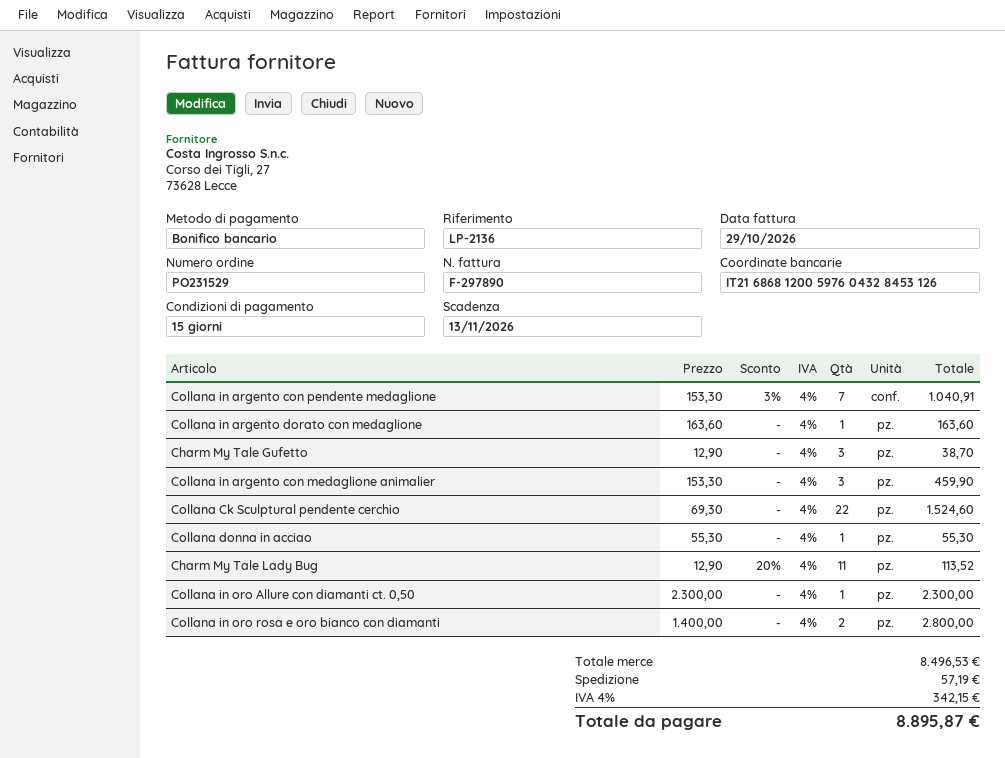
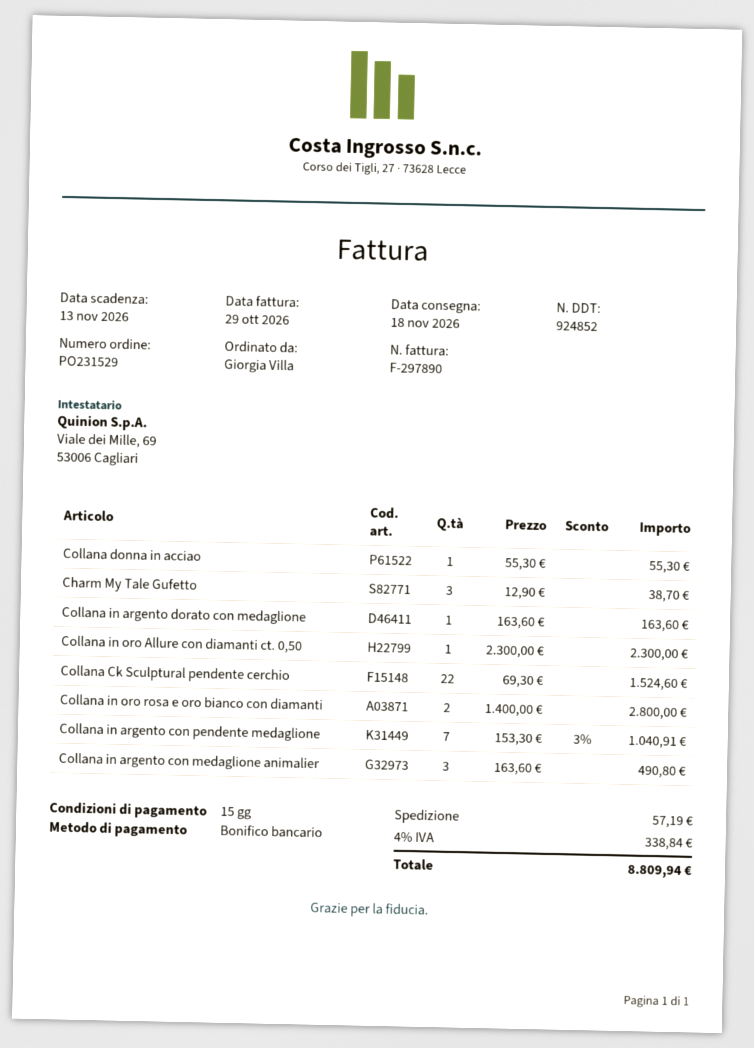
Collana in argento con medaglione animalier: 3 x 153.30 = 459.90 -> 3 x 163.60 = 490.80
Charm My Tale Lady Bug: 11 x 12.90 - 20% = 113.52 -> none
tax: 4% = 342.15 -> 4% = 338.84
total: 8895.87 -> 8809.94

